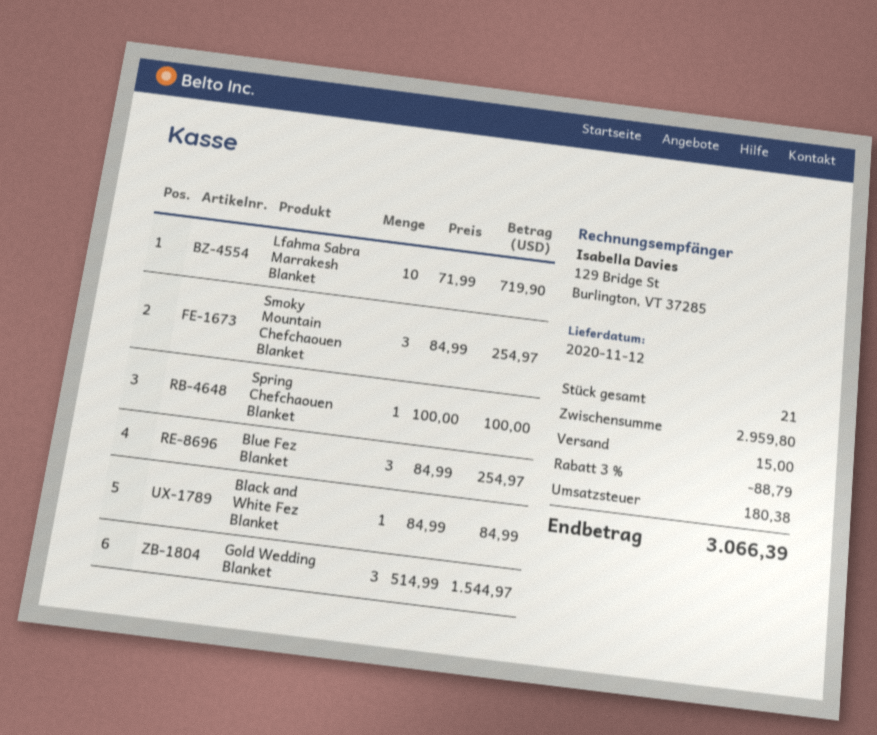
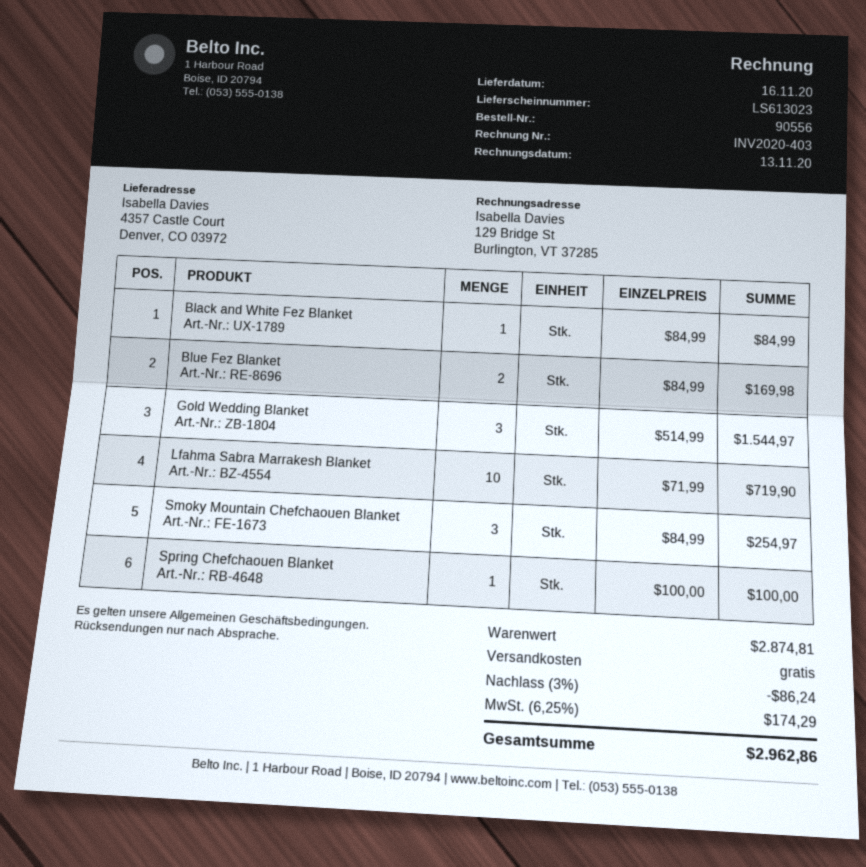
delivery date: 2020-11-12 -> 2020-11-16
Blue Fez Blanket: 3 x 84.99 = 254.97 -> 2 x 84.99 = 169.98
subtotal: 2959.80 -> 2874.81
discount: 3% = 88.79 -> 3% = 86.24
shipping: 15.00 -> 0.00
tax: 180.38 -> 174.29
total: 3066.39 -> 2962.86

